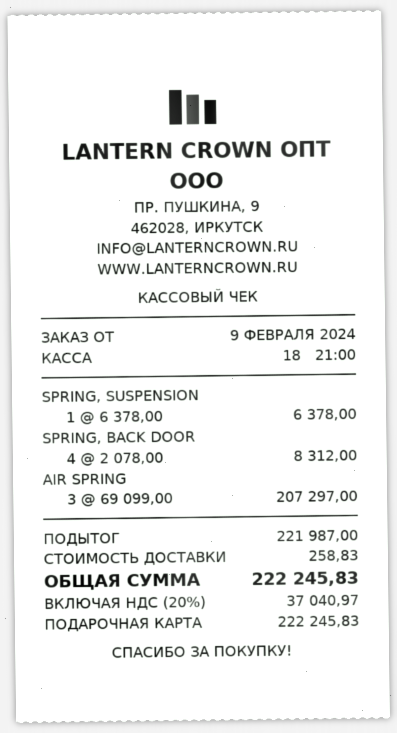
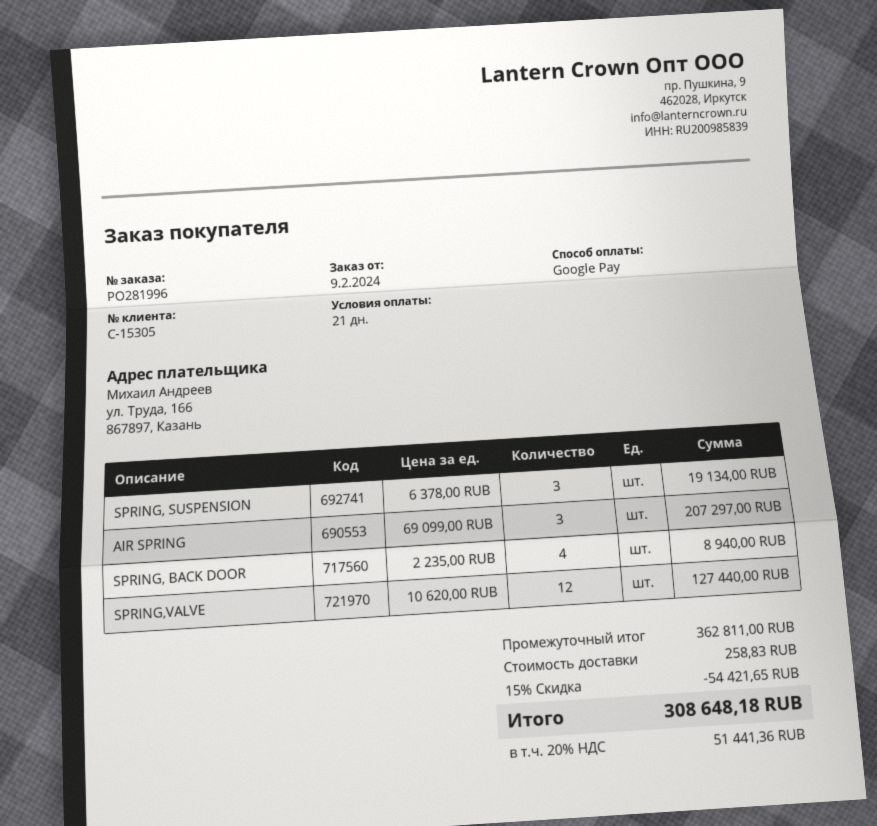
payment method: gift card -> Google Pay
SPRING, SUSPENSION: 1 x 6378.00 = 6378.00 -> 3 x 6378.00 = 19134.00
SPRING, BACK DOOR: 4 x 2078.00 = 8312.00 -> 4 x 2235.00 = 8940.00
SPRING,VALVE: none -> 12 x 10620.00 = 127440.00
subtotal: 221987.00 -> 362811.00
discount: none -> 15% = 54421.65
tax: 20% = 37040.97 -> 20% = 51441.36
total: 222245.83 -> 308648.18

